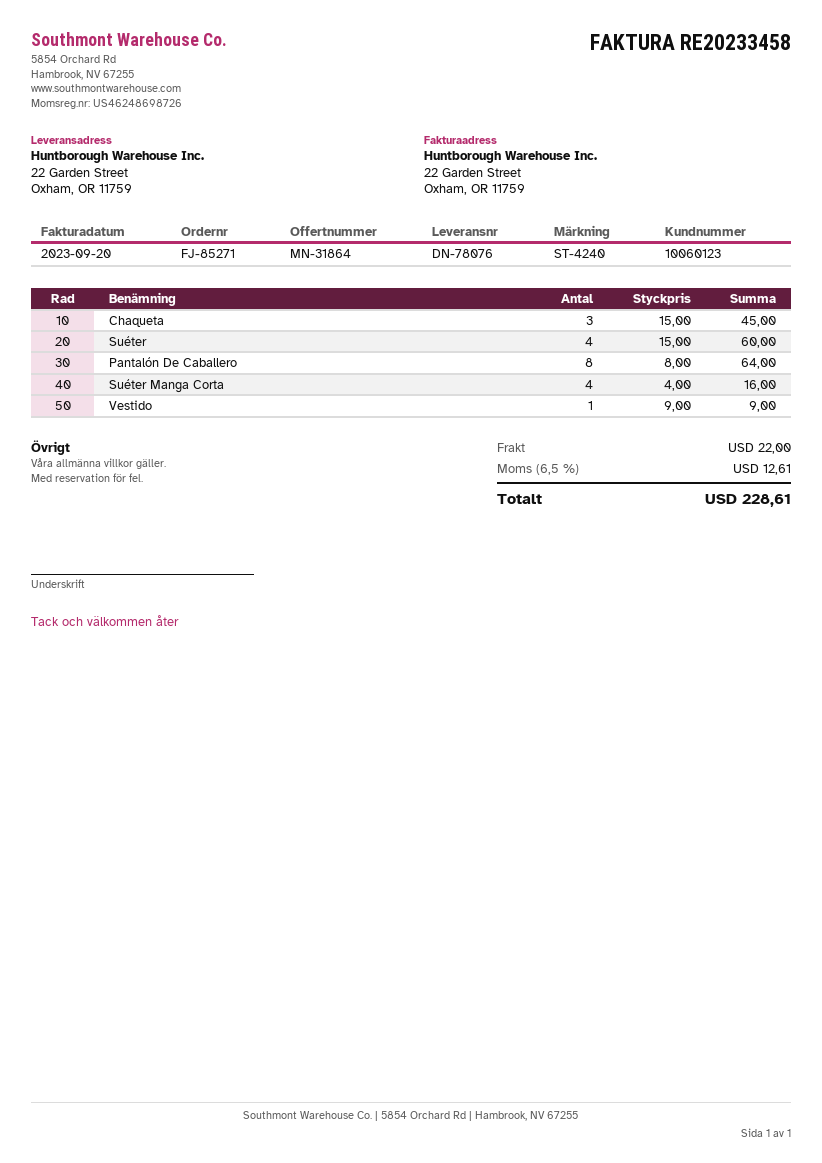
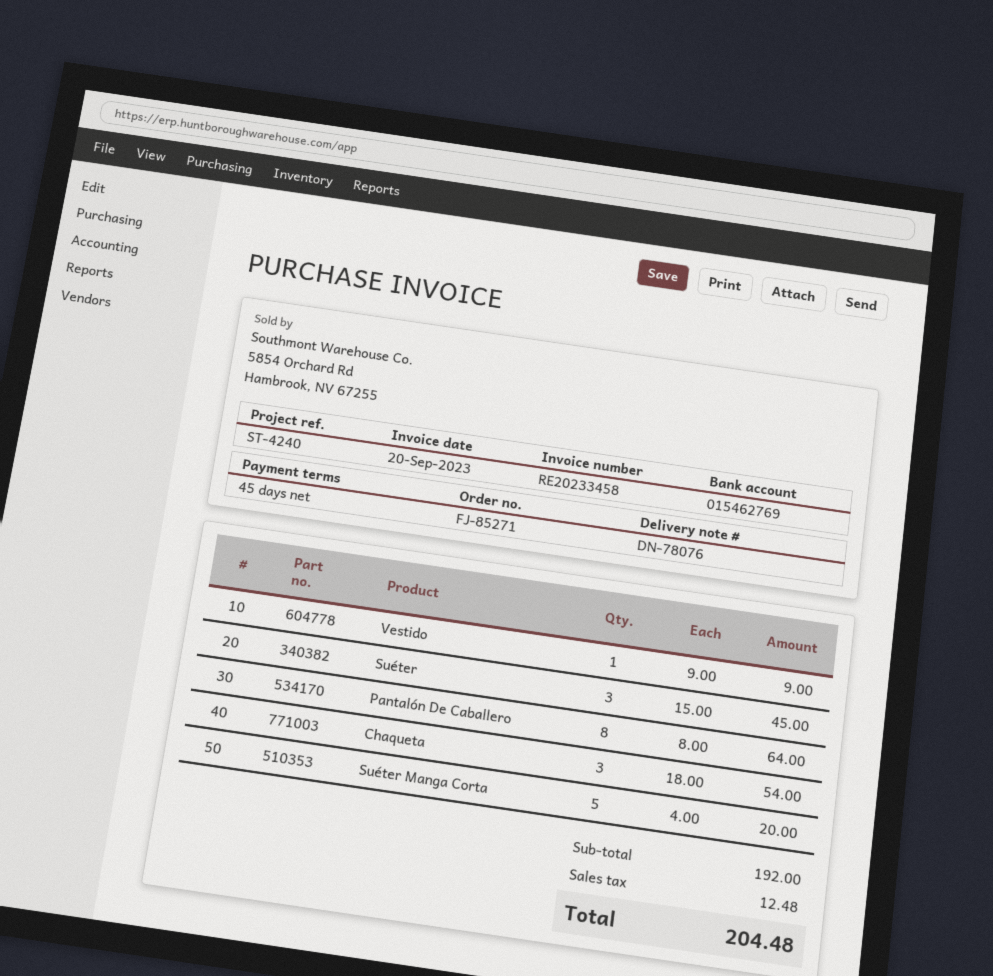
Chaqueta: 3 x 15.00 = 45.00 -> 3 x 18.00 = 54.00
Suéter: 4 x 15.00 = 60.00 -> 3 x 15.00 = 45.00
Suéter Manga Corta: 4 x 4.00 = 16.00 -> 5 x 4.00 = 20.00
shipping: 22.00 -> none
tax: 12.61 -> 12.48
total: 228.61 -> 204.48

